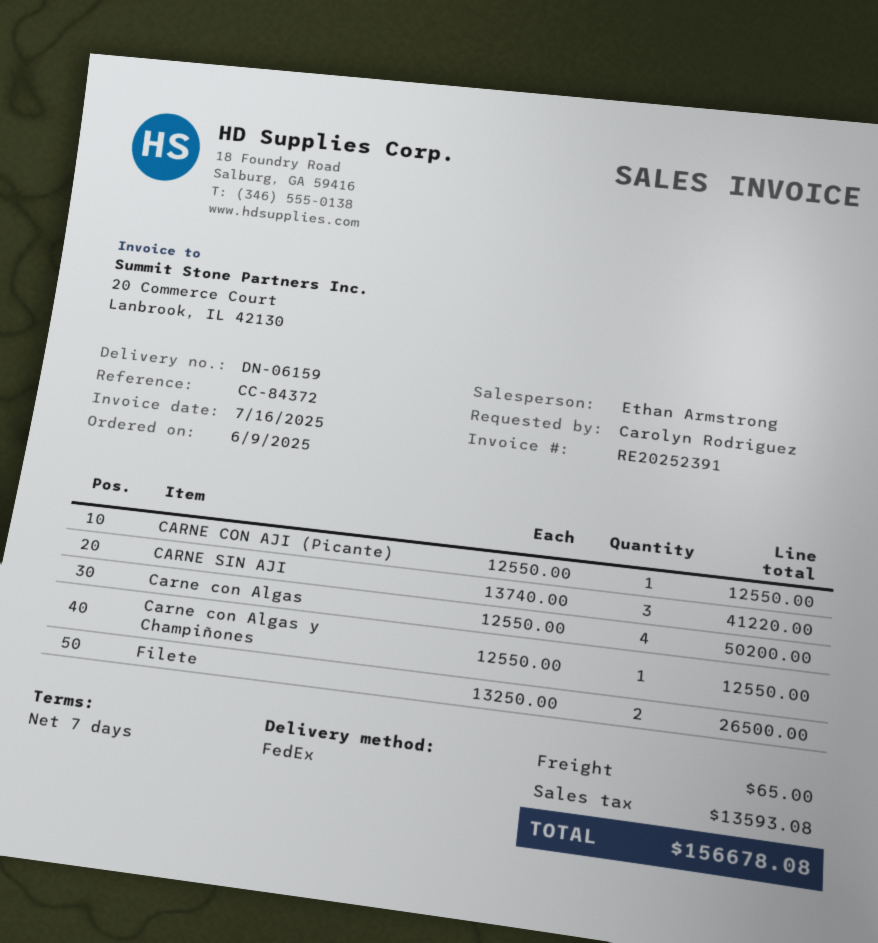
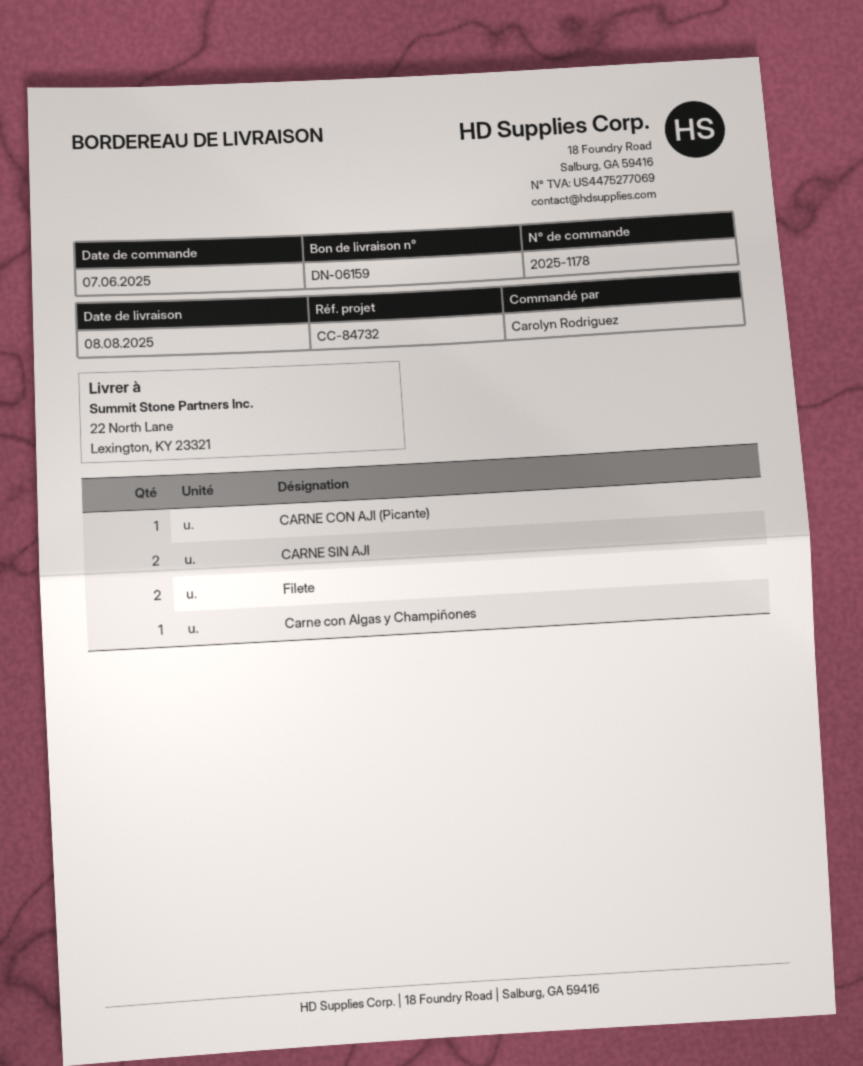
order date: 2025-06-09 -> 2025-06-07
reference: CC-84372 -> CC-84732
CARNE SIN AJI: 3 -> 2
Carne con Algas: 4 -> none

